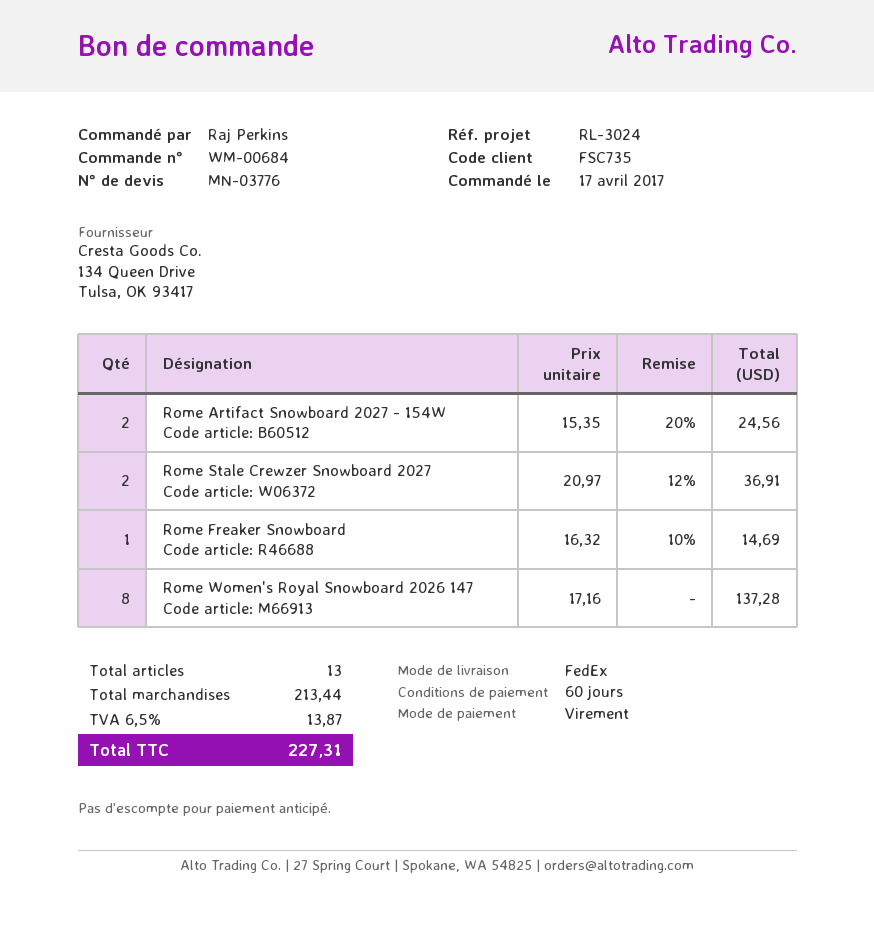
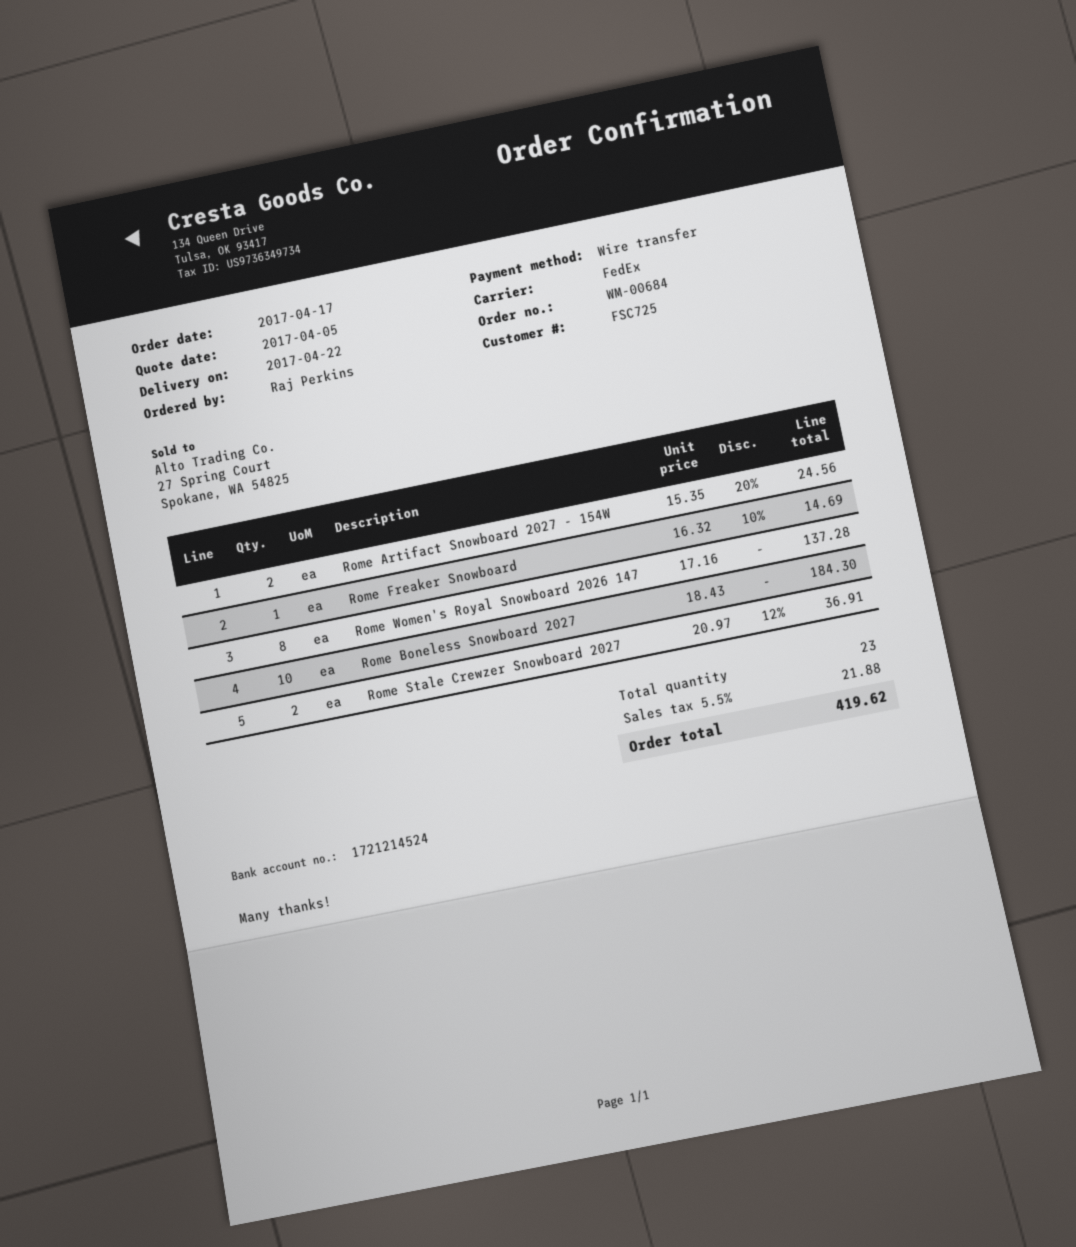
customer number: FSC735 -> FSC725
Rome Boneless Snowboard 2027: none -> 10 x 18.43 = 184.30
total quantity: 13 -> 23
tax: 6.5% = 13.87 -> 5.5% = 21.88
total: 227.31 -> 419.62

